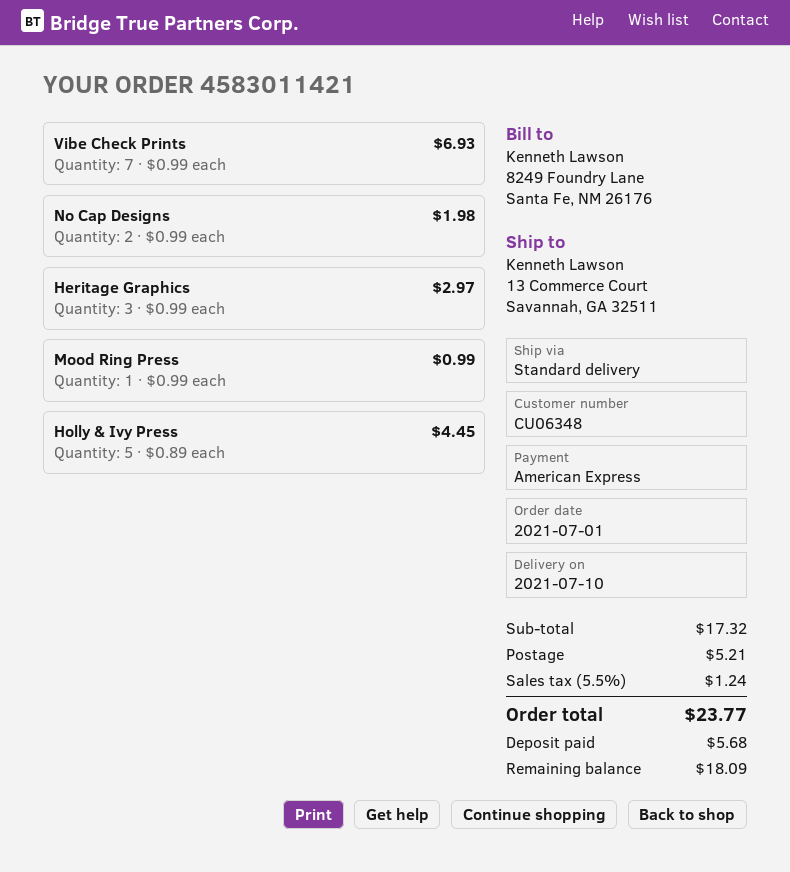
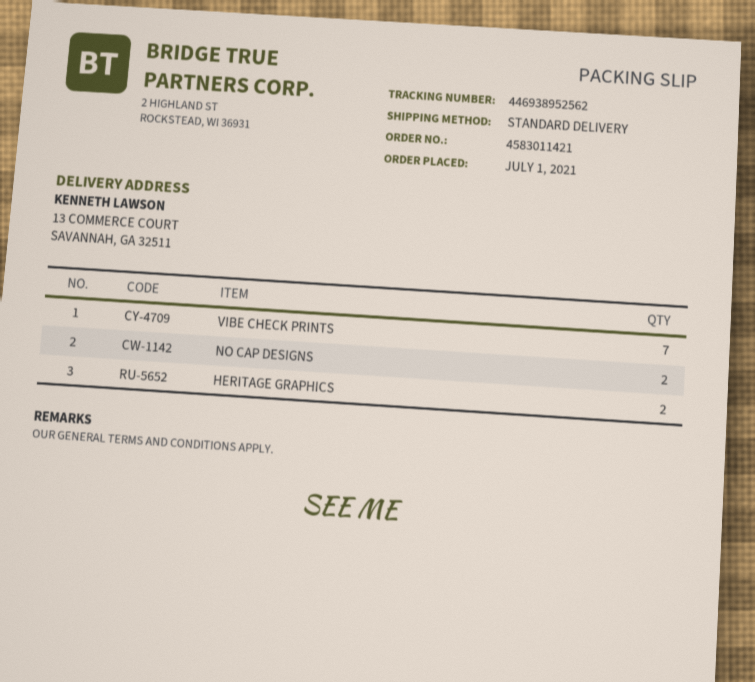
Heritage Graphics: 3 -> 2
Mood Ring Press: 1 -> none
Holly & Ivy Press: 5 -> none

